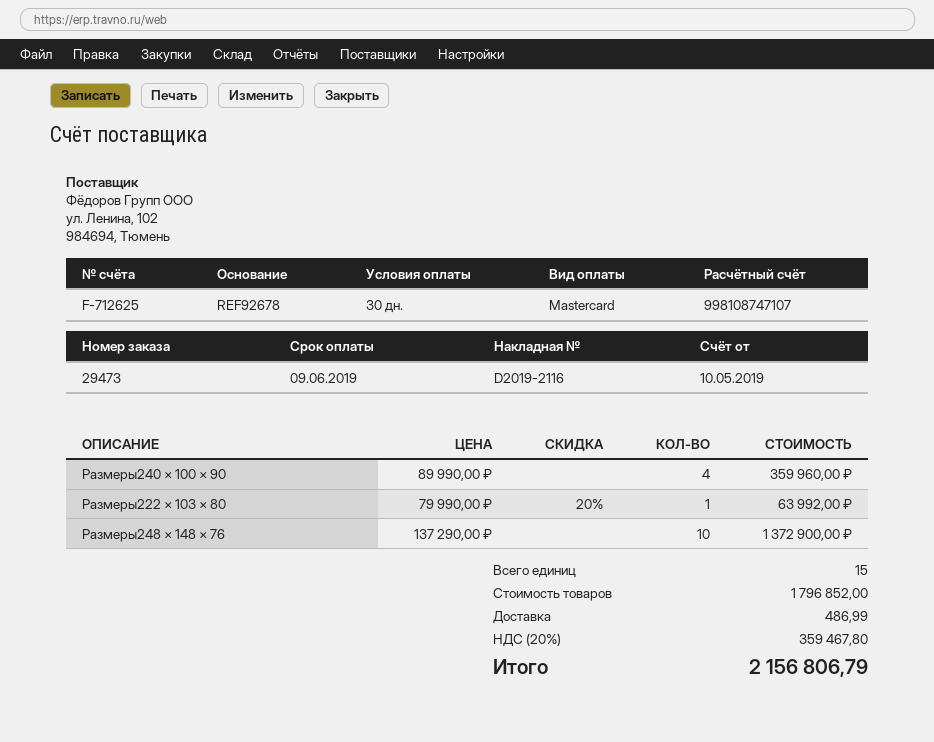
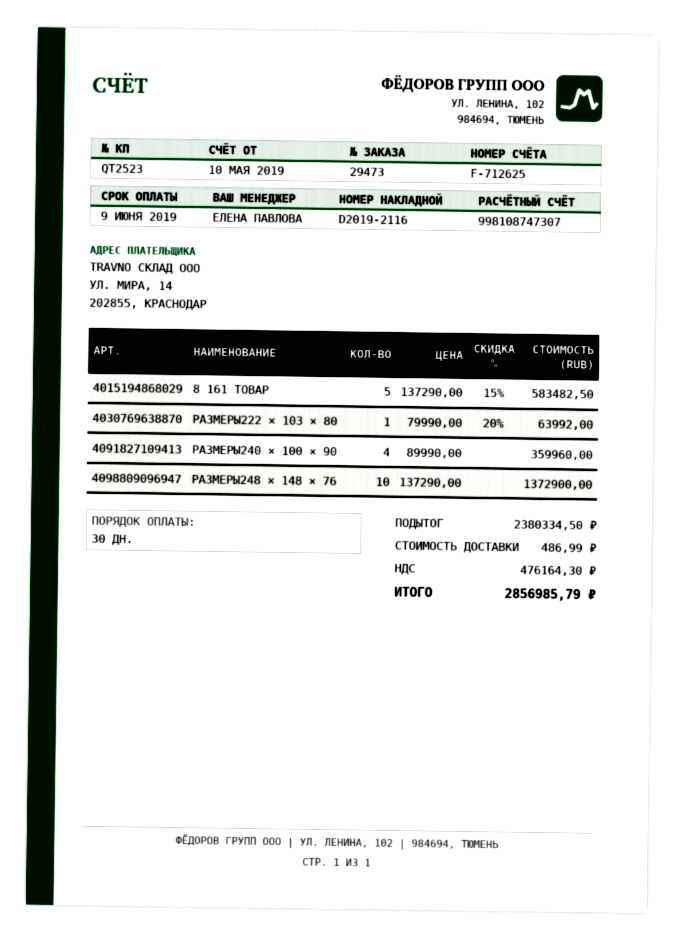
bank account: 998108747107 -> 998108747307
8 161 ТОВАР: none -> 5 x 137290.00 - 15% = 583482.50
subtotal: 1796852.00 -> 2380334.50
tax: 359467.80 -> 476164.30
total: 2156806.79 -> 2856985.79

